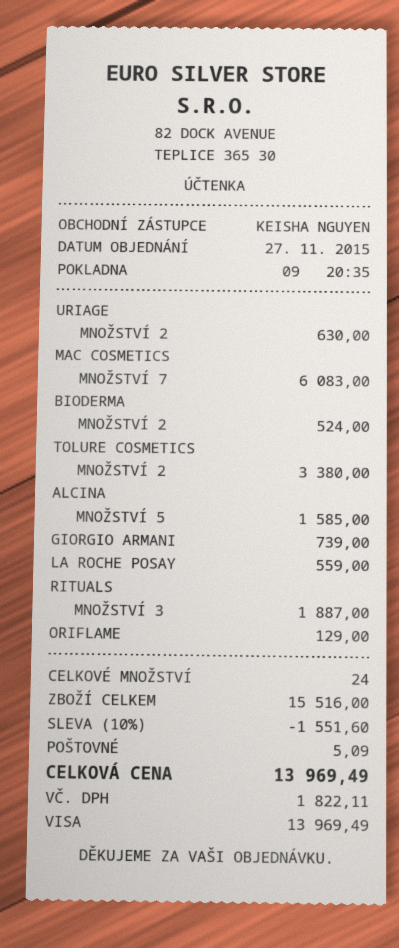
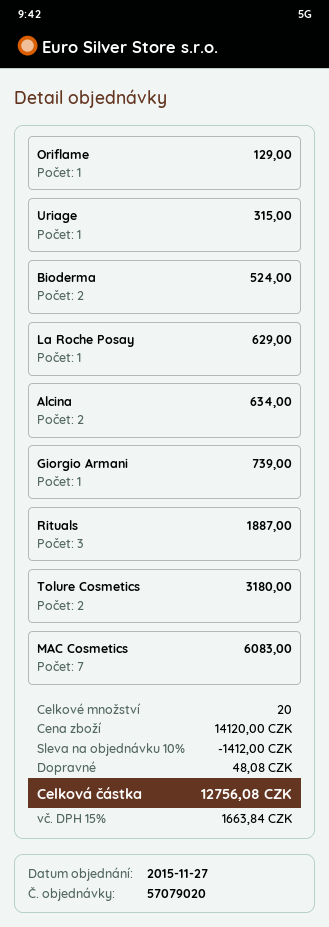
URIAGE: 2 for 630.00 -> 1 for 315.00
TOLURE COSMETICS: 2 for 3380.00 -> 2 for 3180.00
ALCINA: 5 for 1585.00 -> 2 for 634.00
LA ROCHE POSAY: 1 for 559.00 -> 1 for 629.00
total quantity: 24 -> 20
subtotal: 15516.00 -> 14120.00
discount: 10% = 1551.60 -> 10% = 1412.00
shipping: 5.09 -> 48.08
tax: 1822.11 -> 1663.84
total: 13969.49 -> 12756.08

